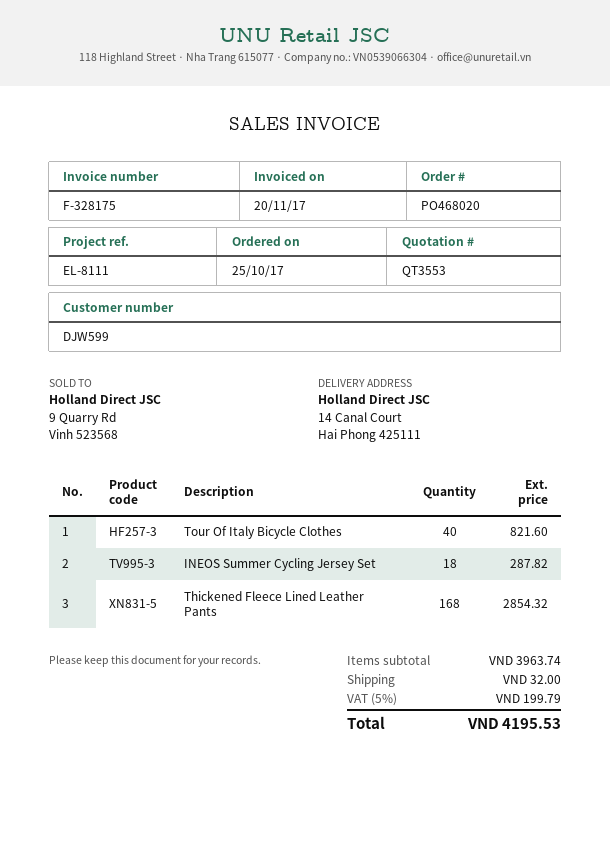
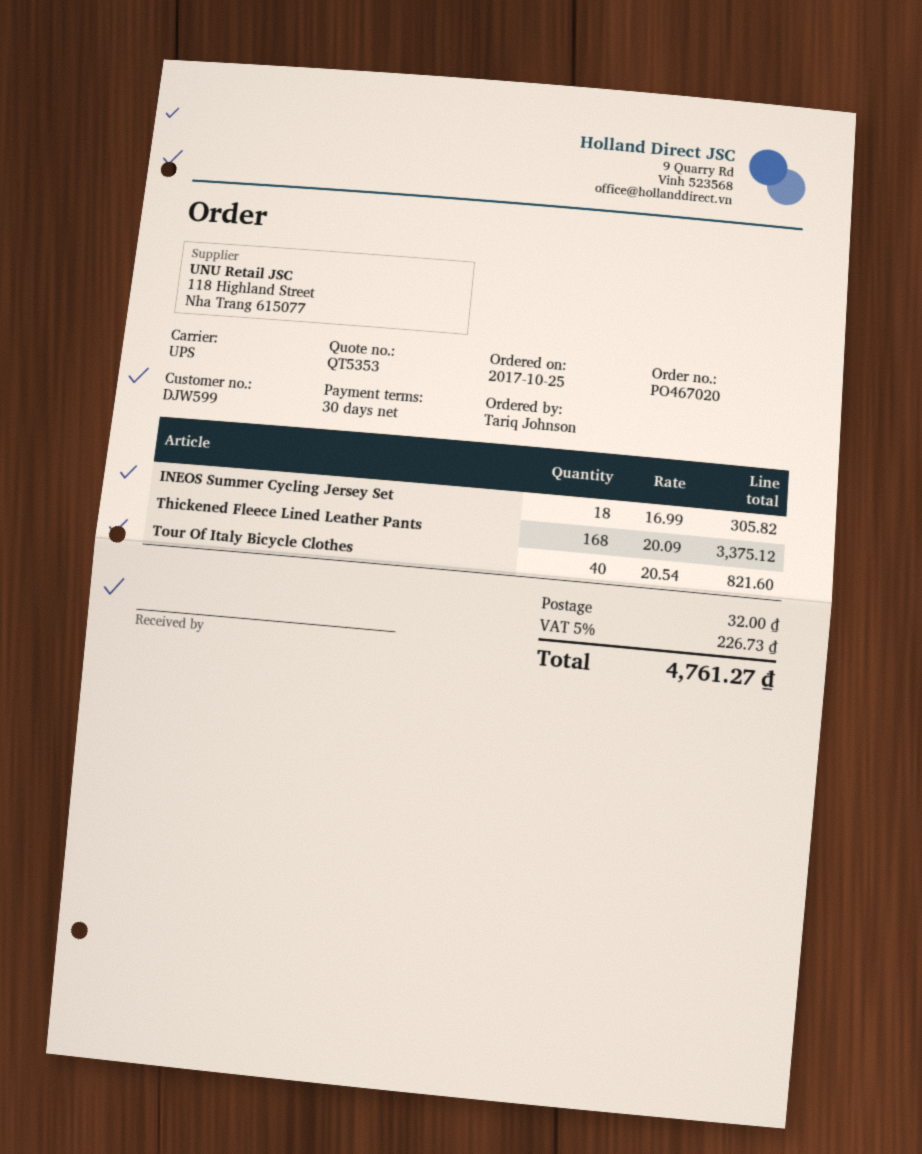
quote number: QT3553 -> QT5353
order number: PO468020 -> PO467020
INEOS Summer Cycling Jersey Set: 18 for 287.82 -> 18 for 305.82
Thickened Fleece Lined Leather Pants: 168 for 2854.32 -> 168 for 3375.12
tax: 5% = 199.79 -> 5% = 226.73
total: 4195.53 -> 4761.27

